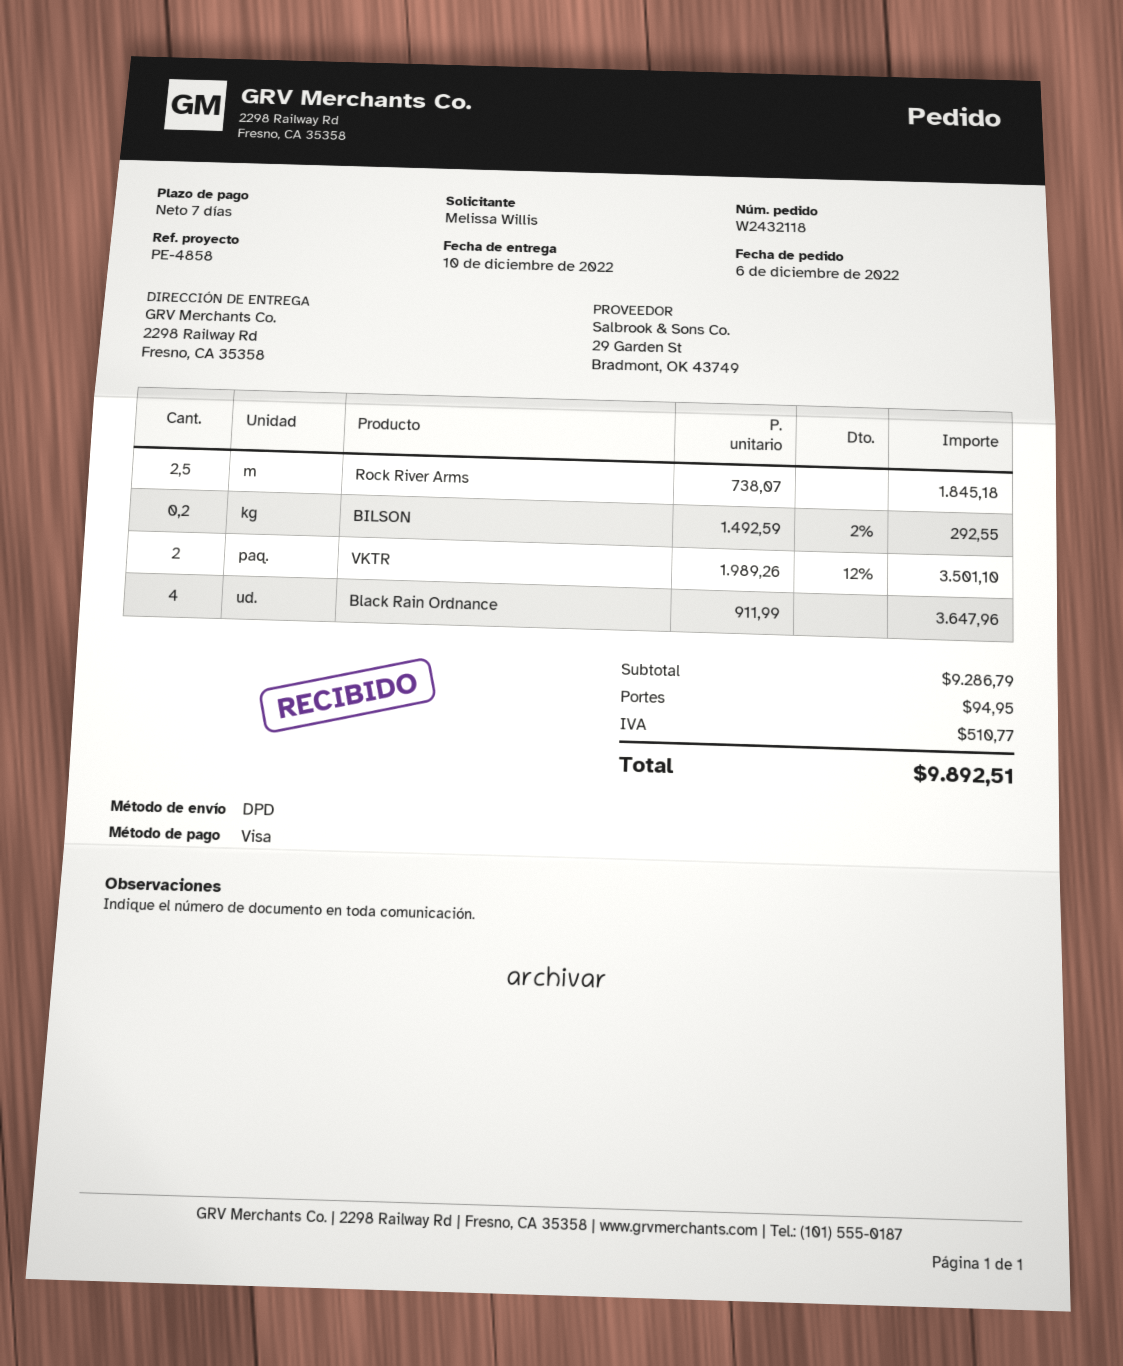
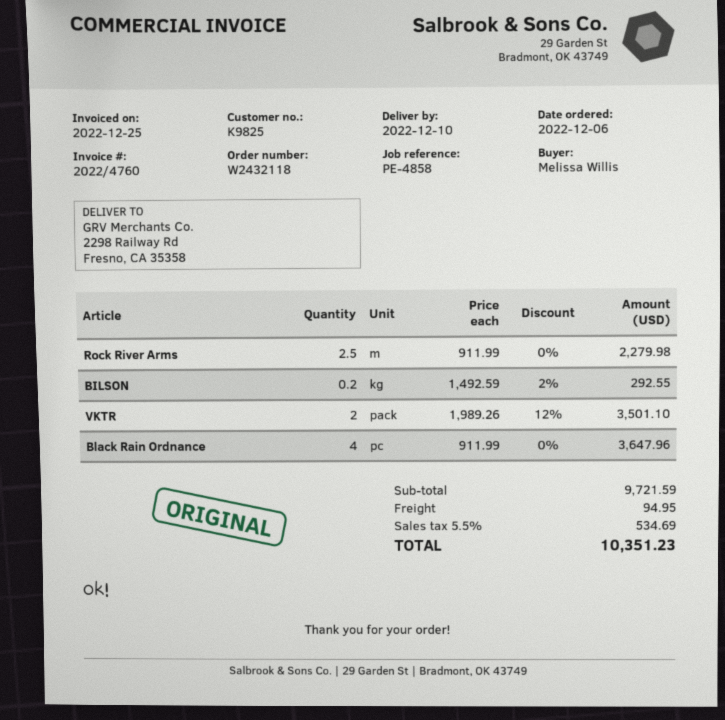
Rock River Arms: 2.5 x 738.07 = 1845.18 -> 2.5 x 911.99 = 2279.98
subtotal: 9286.79 -> 9721.59
tax: 510.77 -> 534.69
total: 9892.51 -> 10351.23

